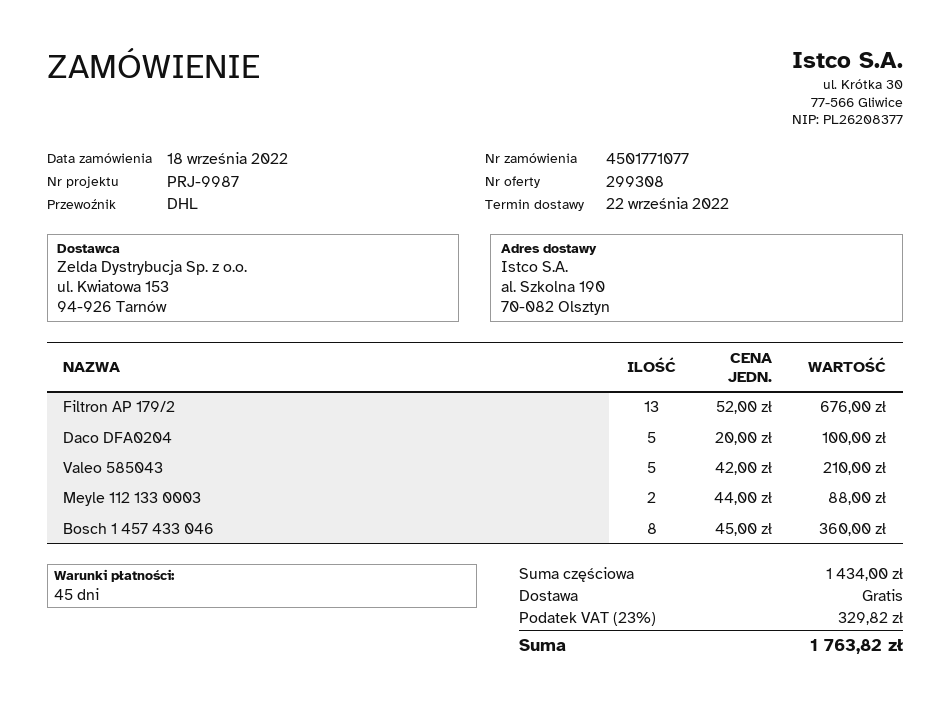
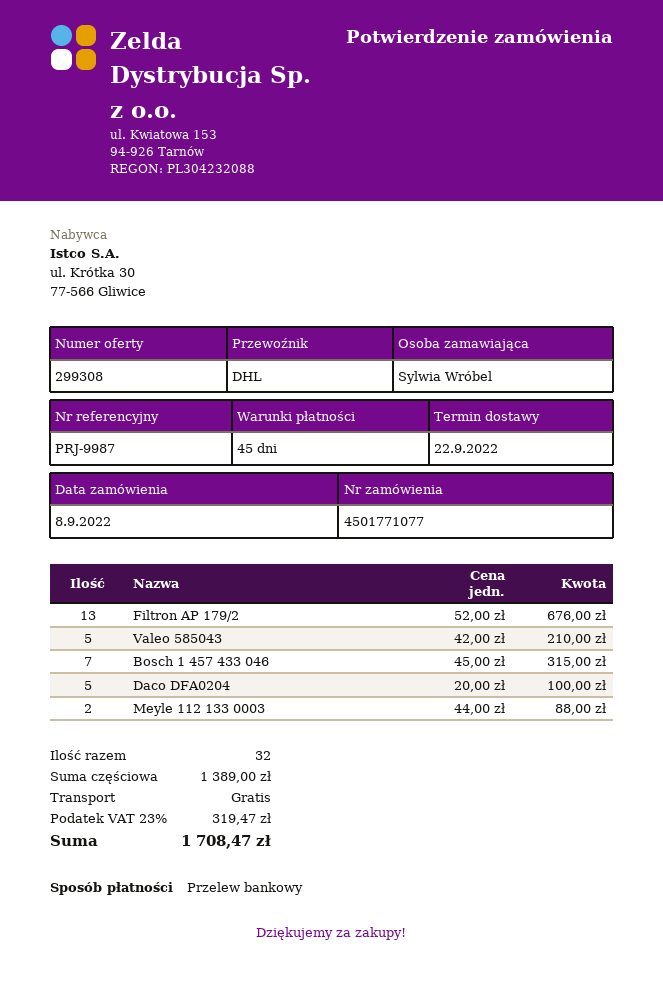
order date: 2022-09-18 -> 2022-09-08
Bosch 1 457 433 046: 8 x 45.00 = 360.00 -> 7 x 45.00 = 315.00
subtotal: 1434.00 -> 1389.00
tax: 23% = 329.82 -> 23% = 319.47
total: 1763.82 -> 1708.47

